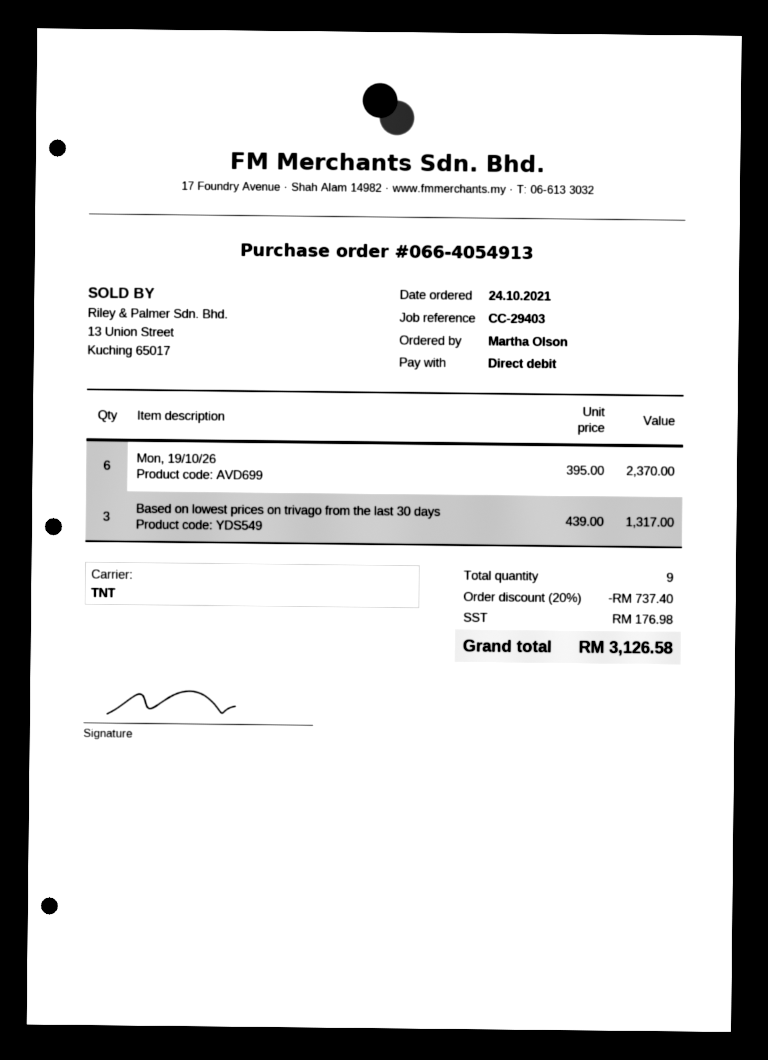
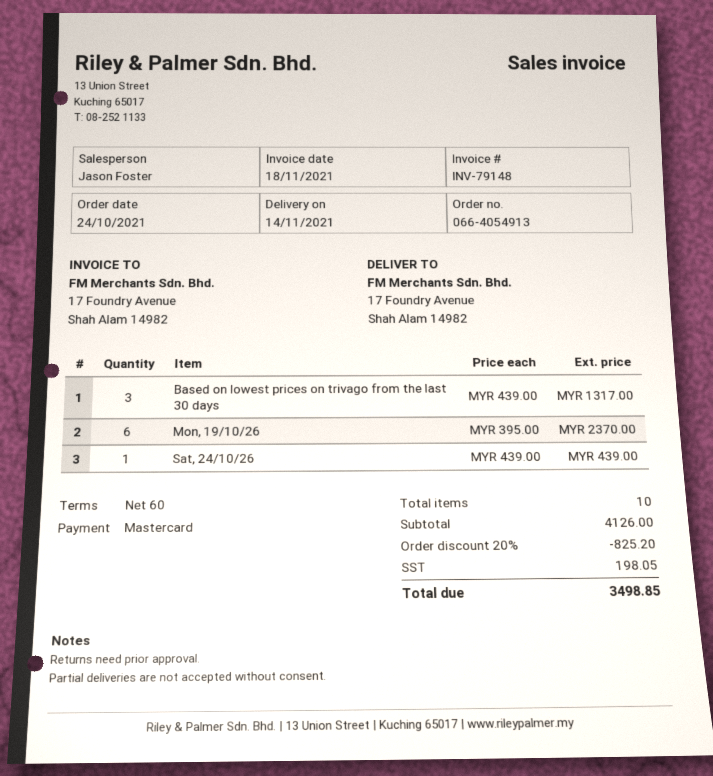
payment method: direct debit -> Mastercard
Sat, 24/10/26: none -> 1 x 439.00 = 439.00
total quantity: 9 -> 10
discount: 20% = 737.40 -> 20% = 825.20
tax: 176.98 -> 198.05
total: 3126.58 -> 3498.85

